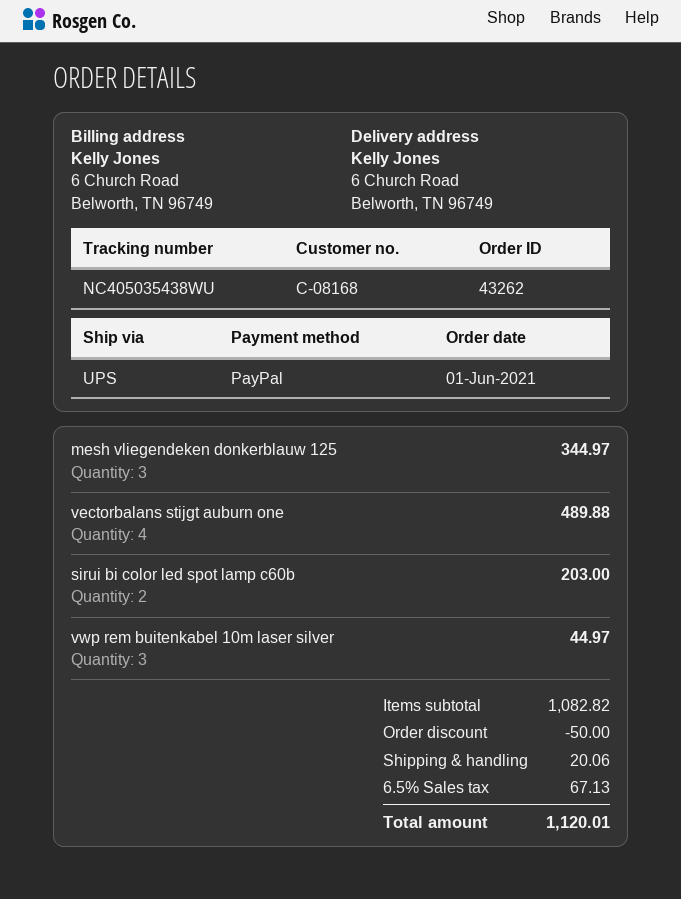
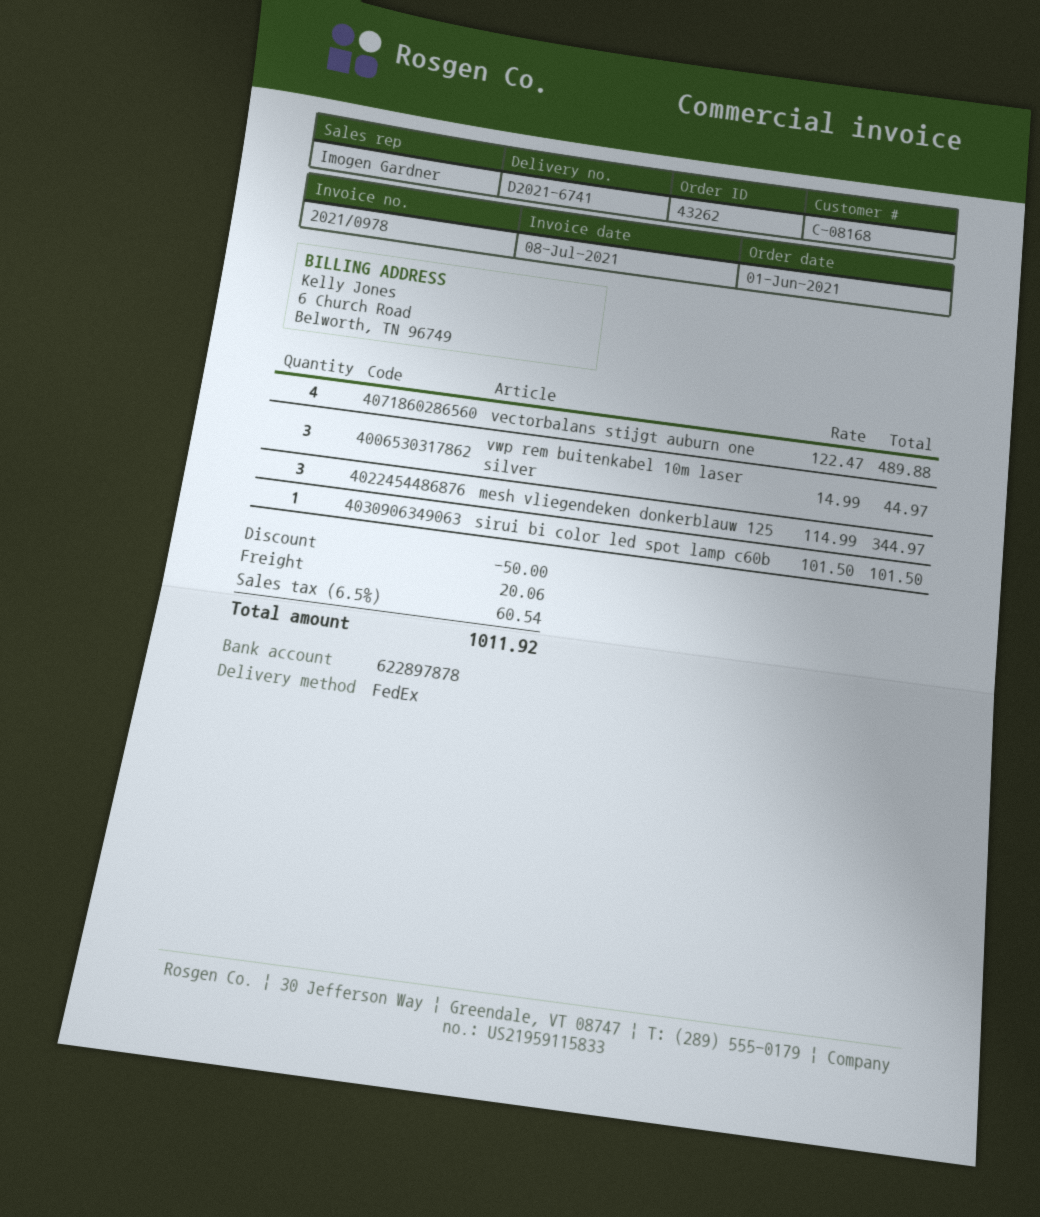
shipping method: UPS -> FedEx
sirui bi color led spot lamp c60b: 2 for 203.00 -> 1 for 101.50
tax: 6.5% = 67.13 -> 6.5% = 60.54
total: 1120.01 -> 1011.92

